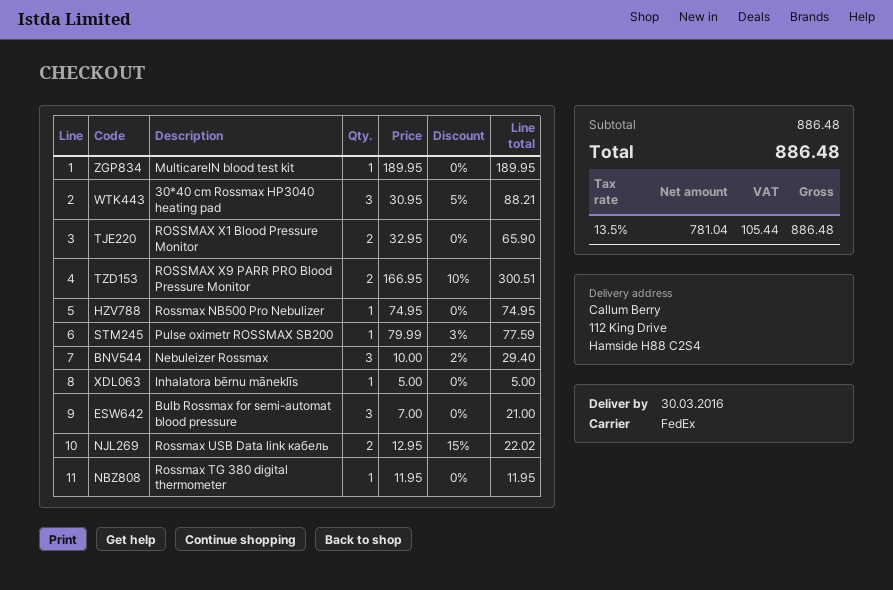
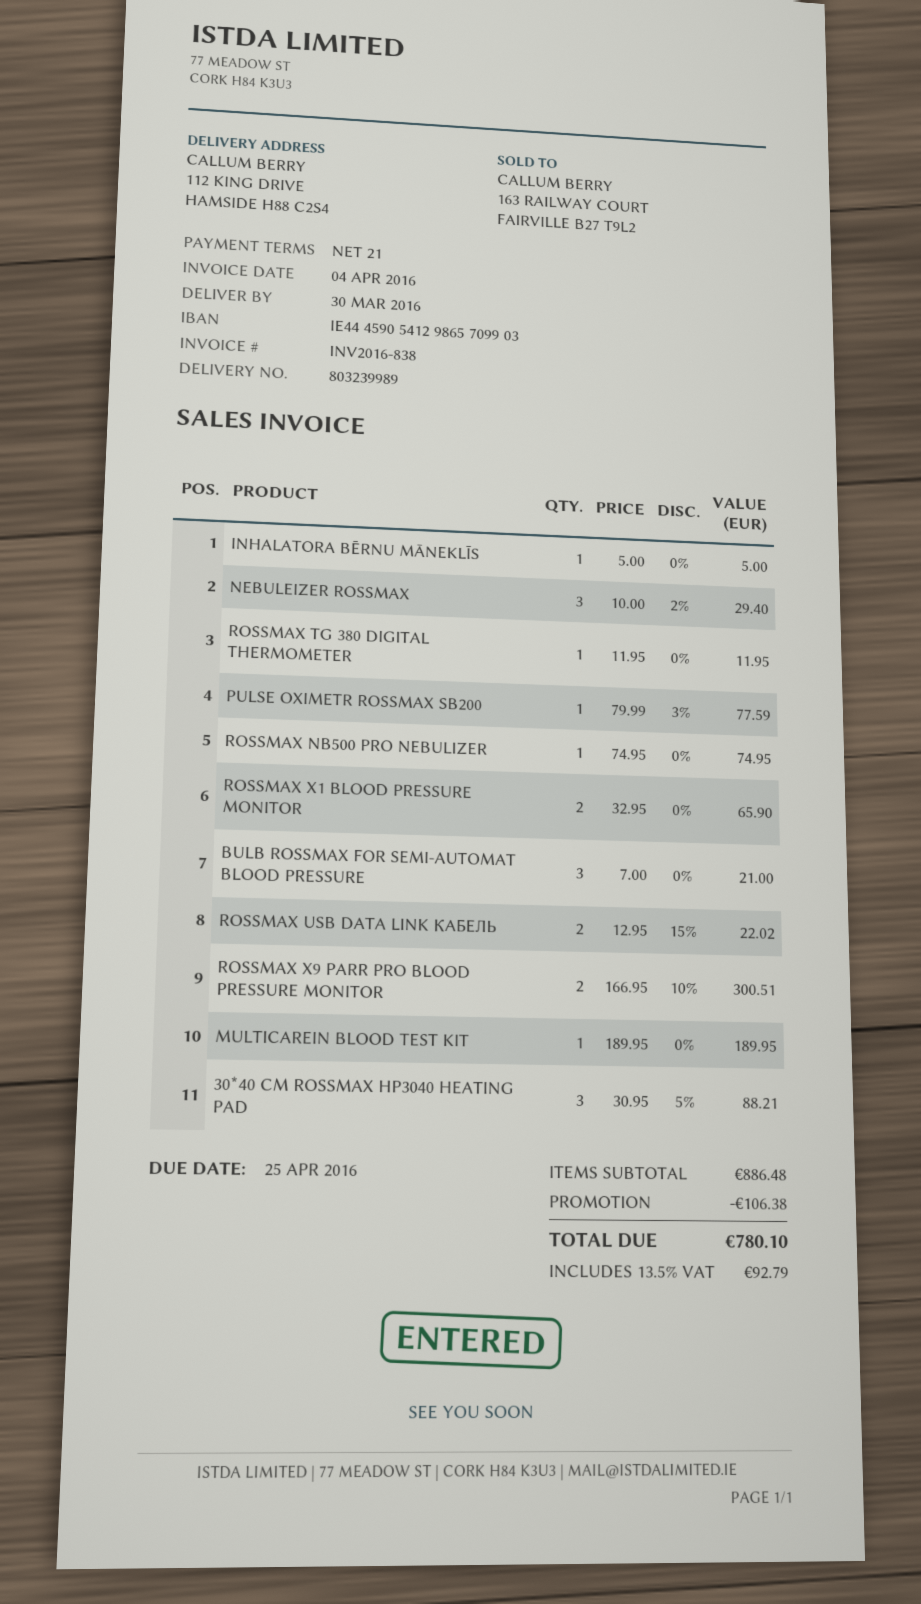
discount: none -> 106.38
tax: 13.5% = 105.44 -> 13.5% = 92.79
total: 886.48 -> 780.10

